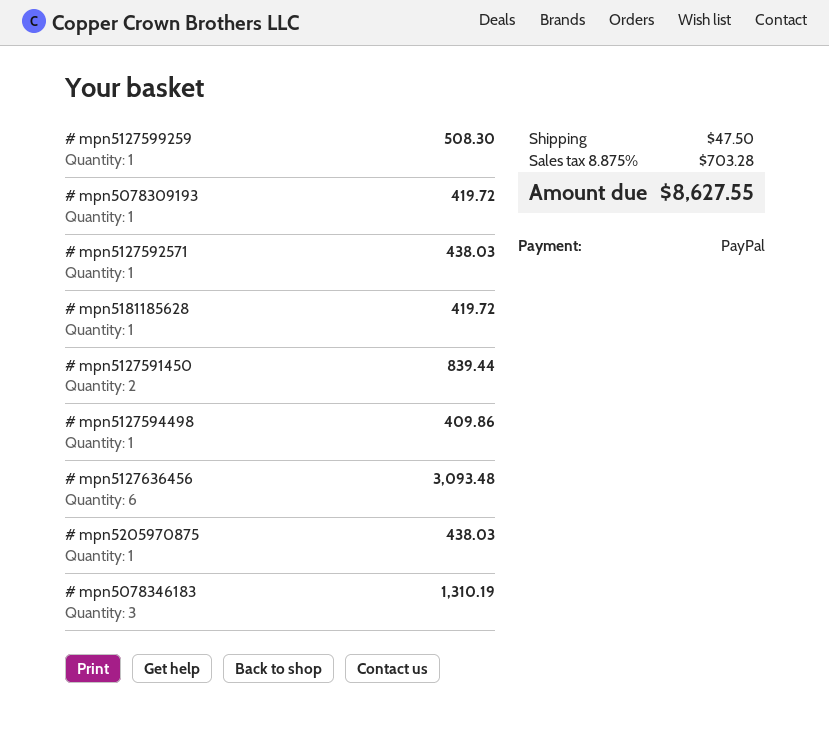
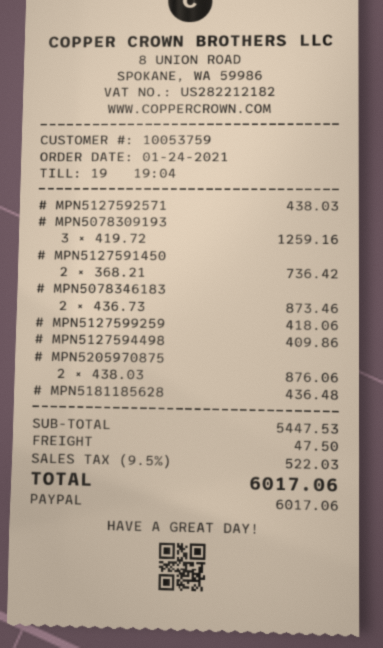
# mpn5127599259: 1 for 508.30 -> 1 for 418.06
# mpn5078309193: 1 for 419.72 -> 3 for 1259.16
# mpn5181185628: 1 for 419.72 -> 1 for 436.48
# mpn5127591450: 2 for 839.44 -> 2 for 736.42
# mpn5127636456: 6 for 3093.48 -> none
# mpn5205970875: 1 for 438.03 -> 2 for 876.06
# mpn5078346183: 3 for 1310.19 -> 2 for 873.46
tax: 8.875% = 703.28 -> 9.5% = 522.03
total: 8627.55 -> 6017.06

